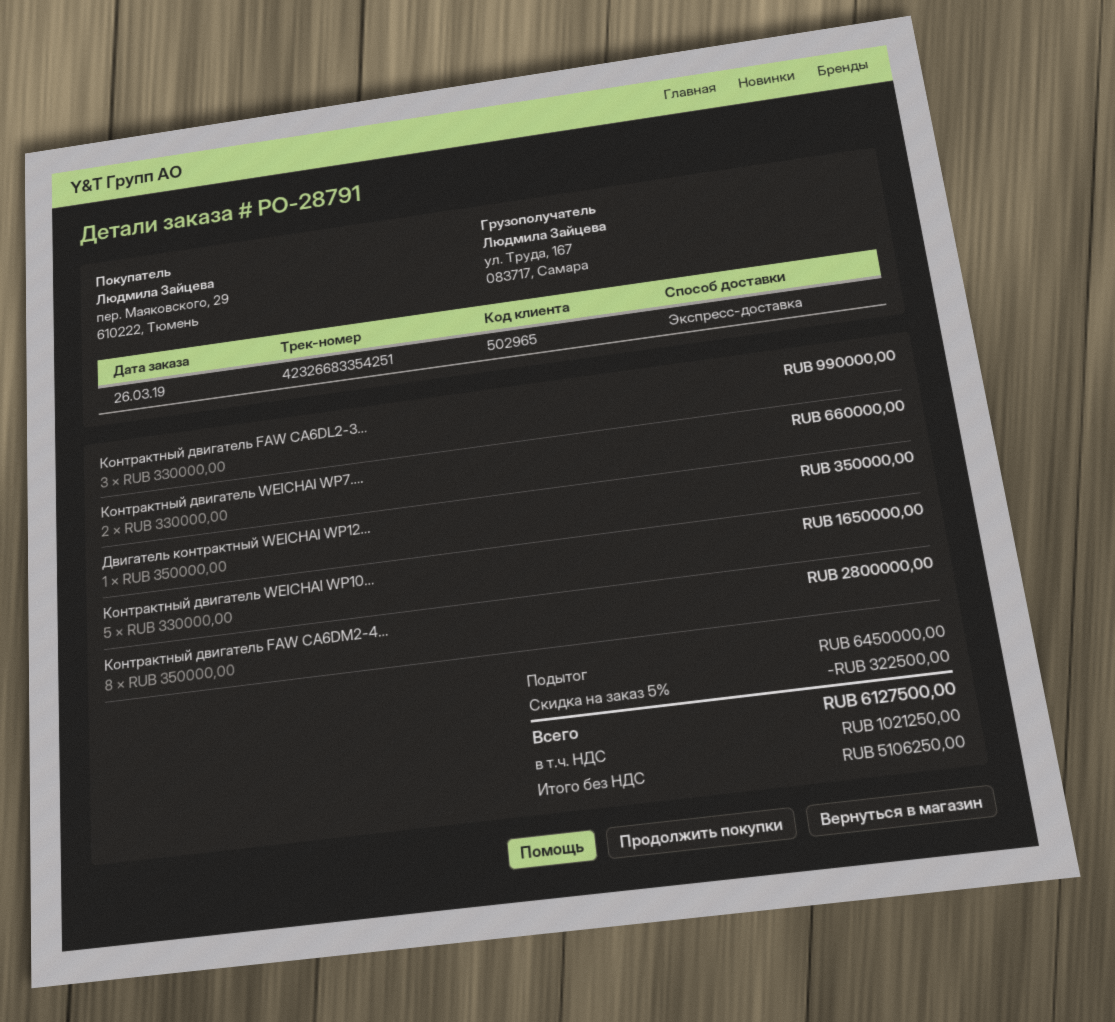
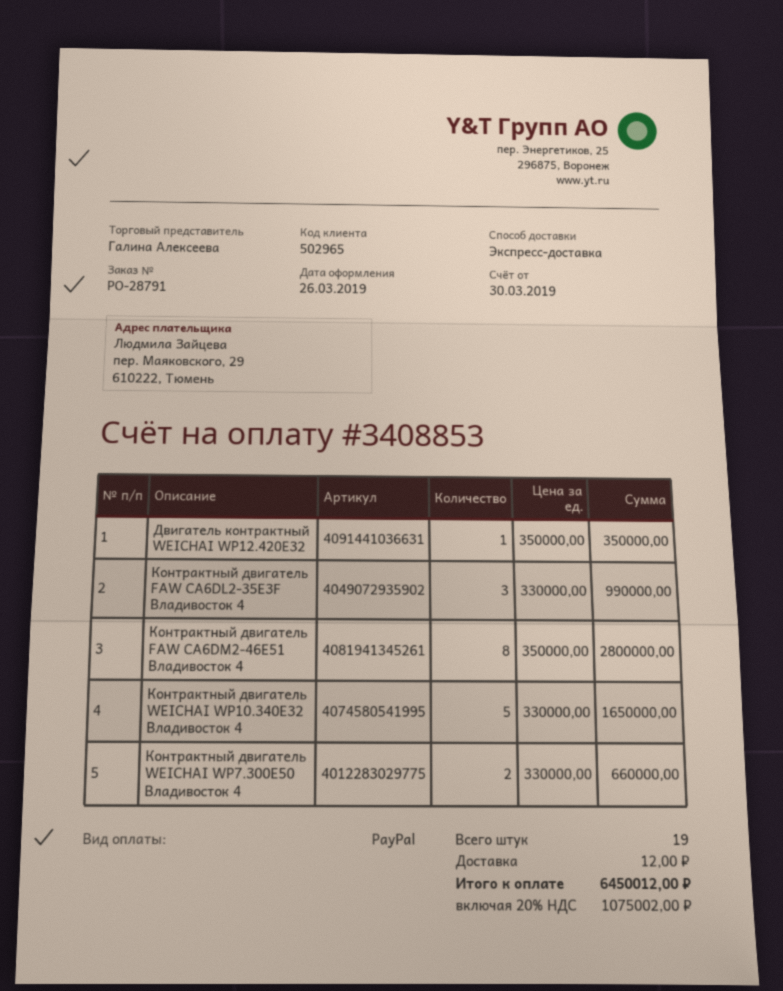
discount: 5% = 322500.00 -> none
shipping: none -> 12.00
tax: 1021250.00 -> 1075002.00
total: 6127500.00 -> 6450012.00

